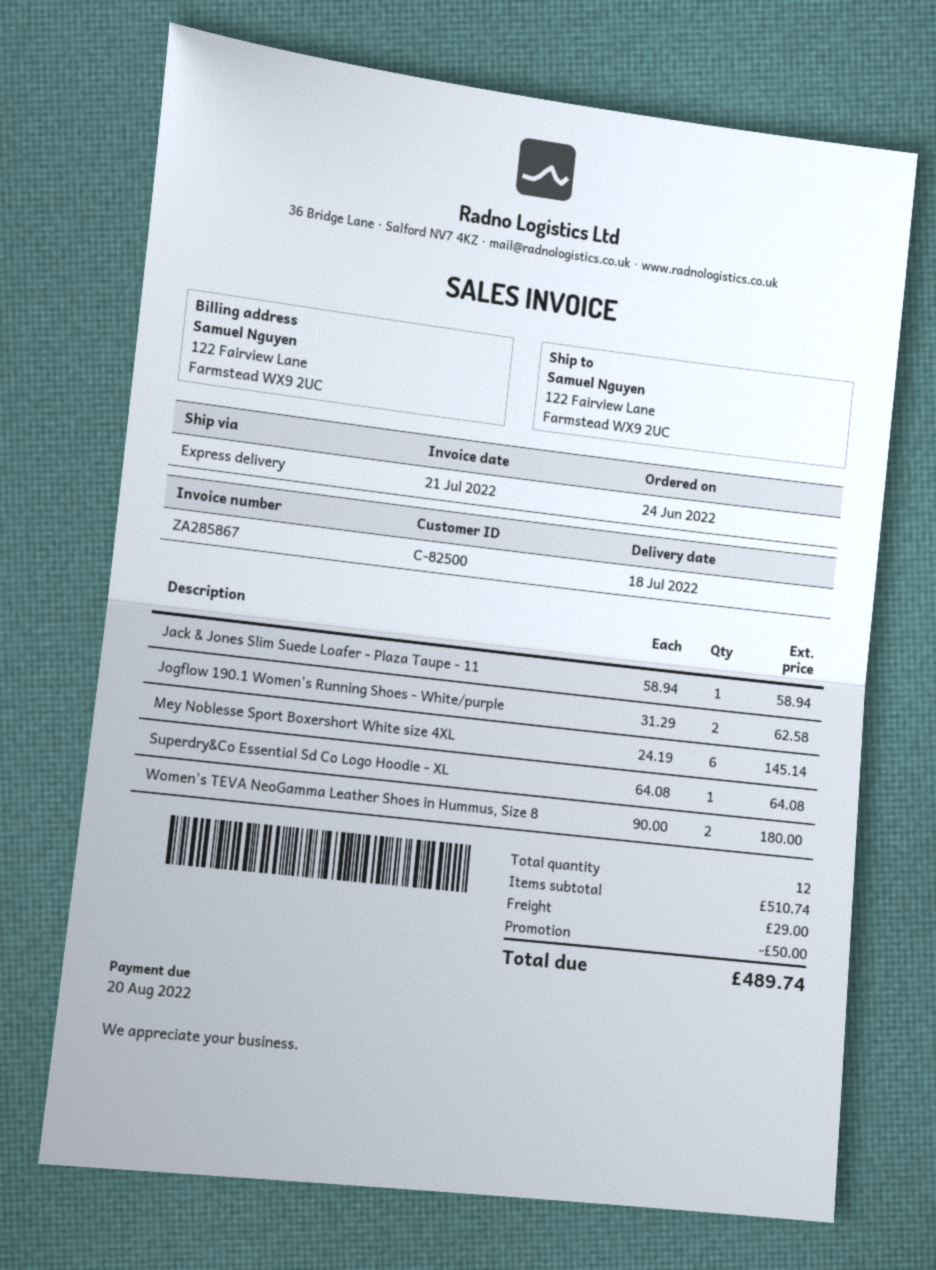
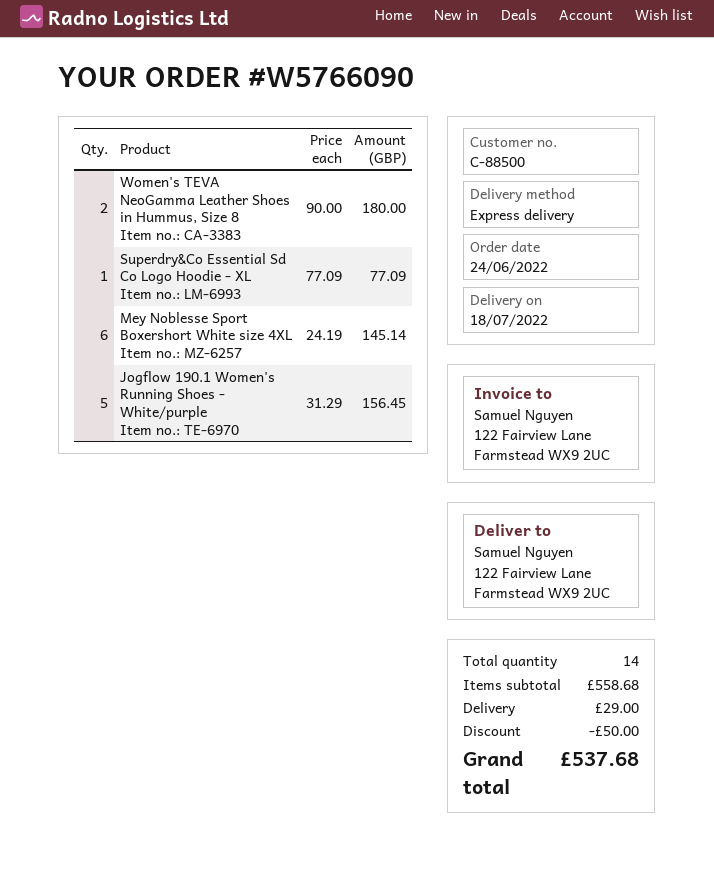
customer number: C-82500 -> C-88500
Jack & Jones Slim Suede Loafer - Plaza Taupe - 11: 1 x 58.94 = 58.94 -> none
Jogflow 190.1 Women's Running Shoes - White/purple: 2 x 31.29 = 62.58 -> 5 x 31.29 = 156.45
Superdry&Co Essential Sd Co Logo Hoodie - XL: 1 x 64.08 = 64.08 -> 1 x 77.09 = 77.09
total quantity: 12 -> 14
subtotal: 510.74 -> 558.68
total: 489.74 -> 537.68

